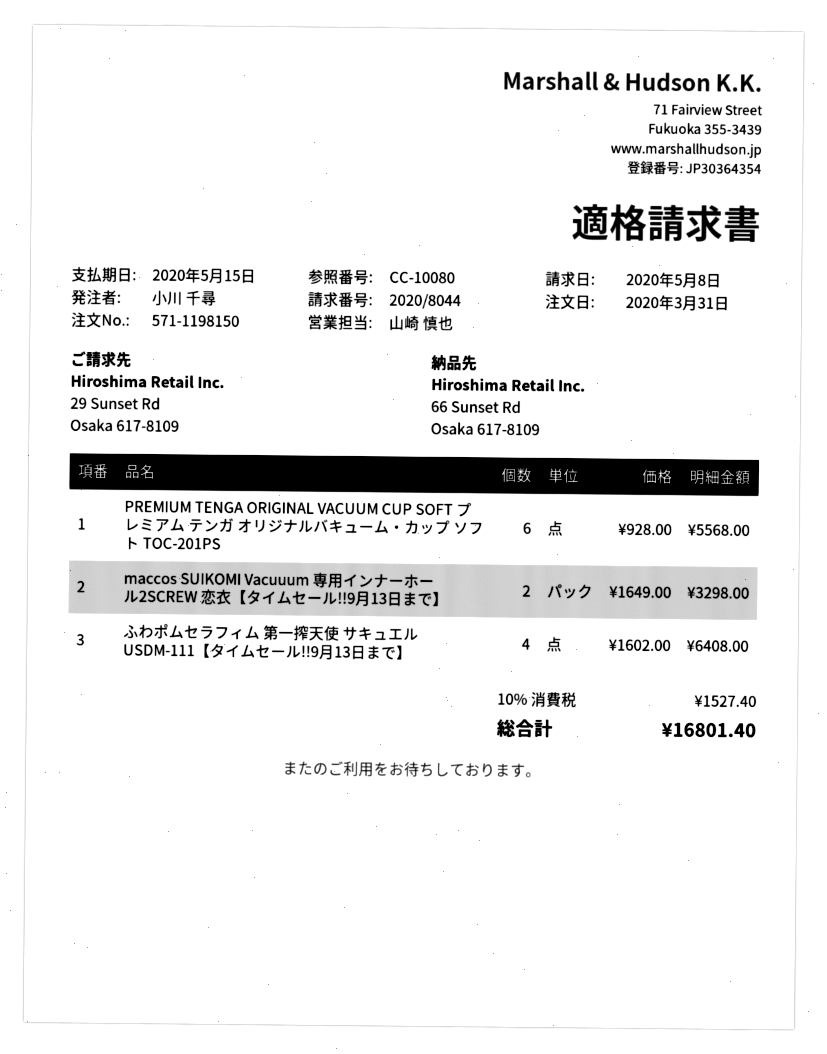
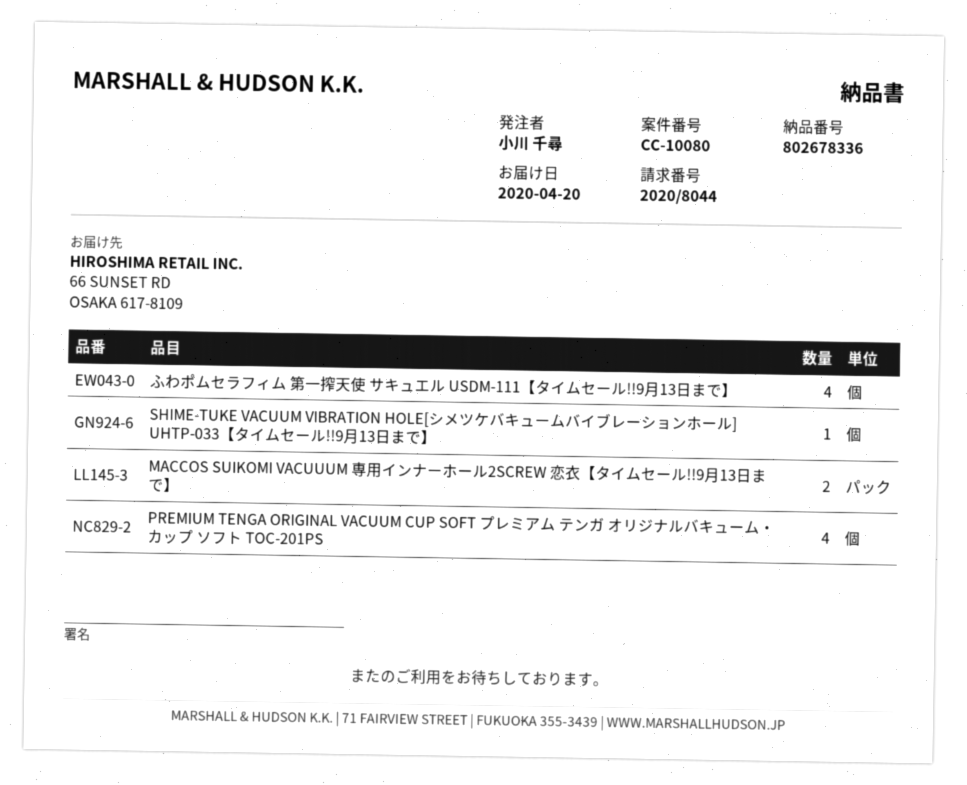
PREMIUM TENGA ORIGINAL VACUUM CUP SOFT プレミアム テンガ オリジナルバキューム・カップ ソフト TOC-201PS: 6 -> 4
SHIME-TUKE VACUUM VIBRATION HOLE[シメツケバキュームバイブレーションホール] UHTP-033【タイムセール!!9月13日まで】: none -> 1

